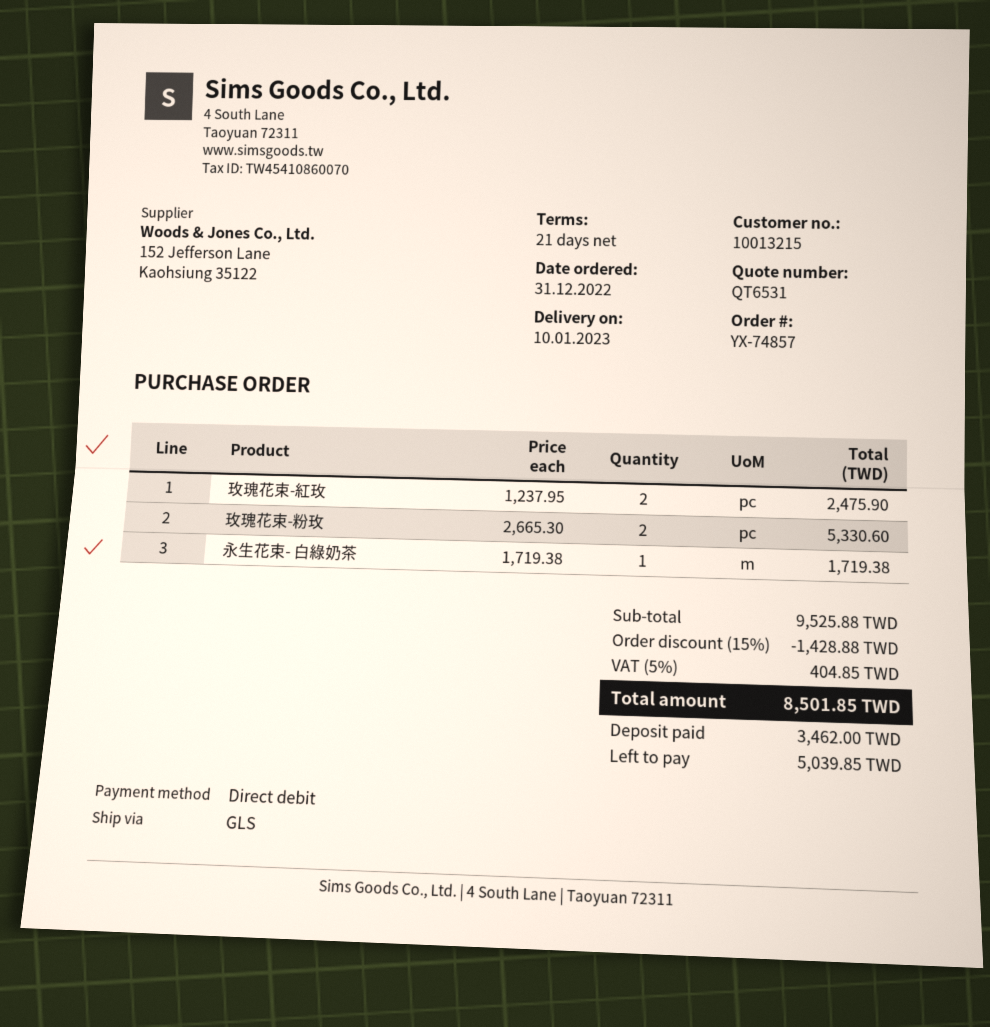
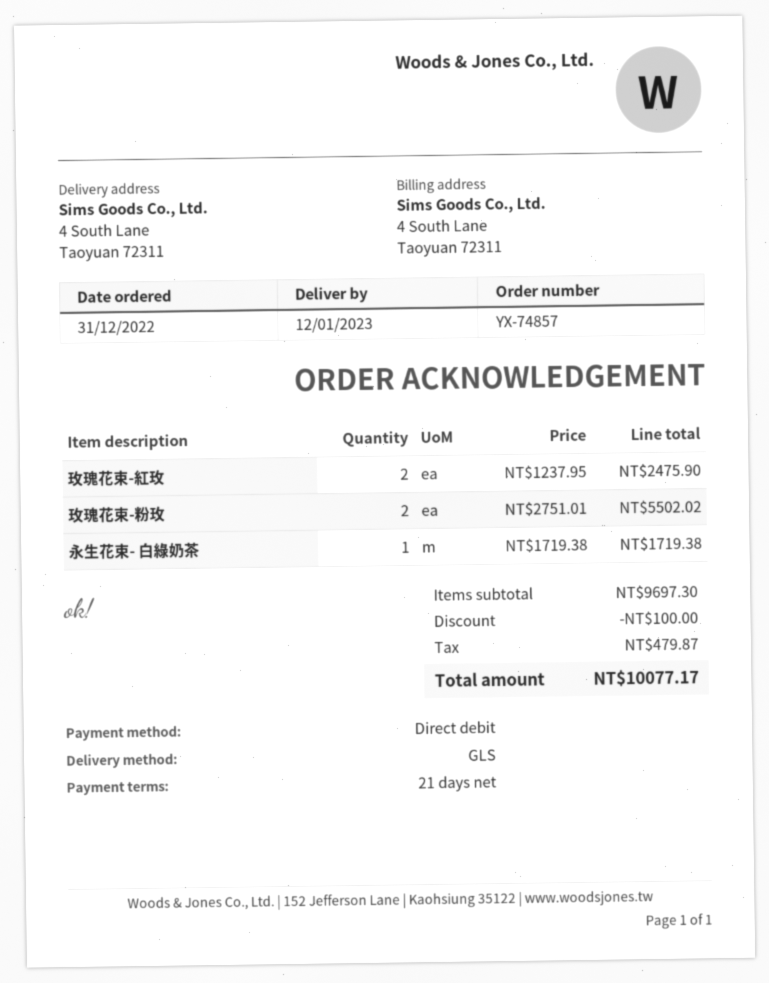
delivery date: 2023-01-10 -> 2023-01-12
玫瑰花束-粉玫: 2 x 2665.30 = 5330.60 -> 2 x 2751.01 = 5502.02
subtotal: 9525.88 -> 9697.30
discount: 1428.88 -> 100.00
tax: 404.85 -> 479.87
total: 8501.85 -> 10077.17

